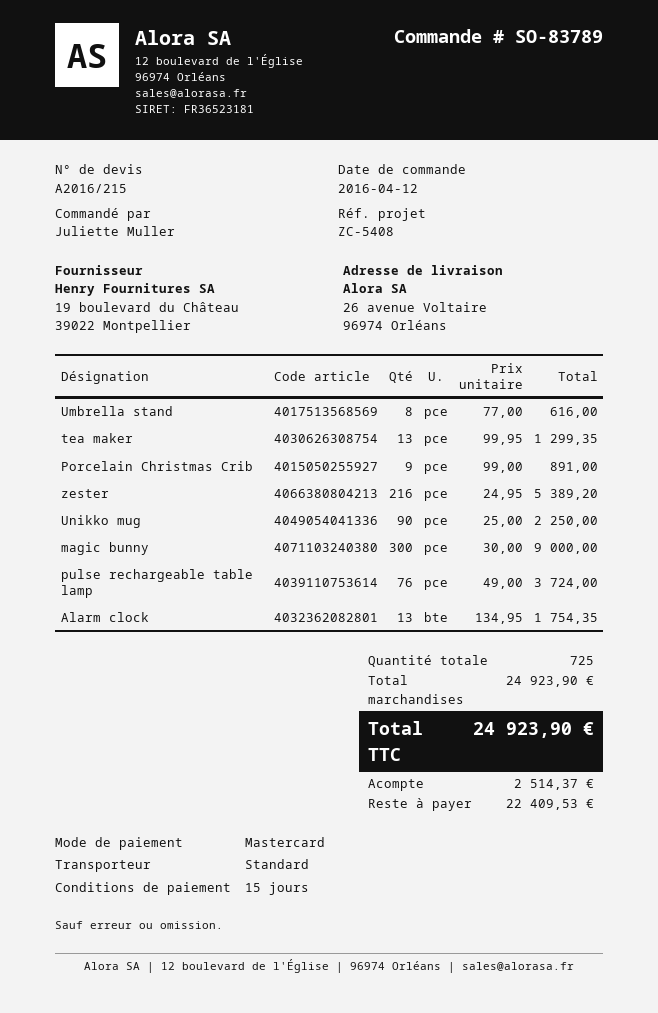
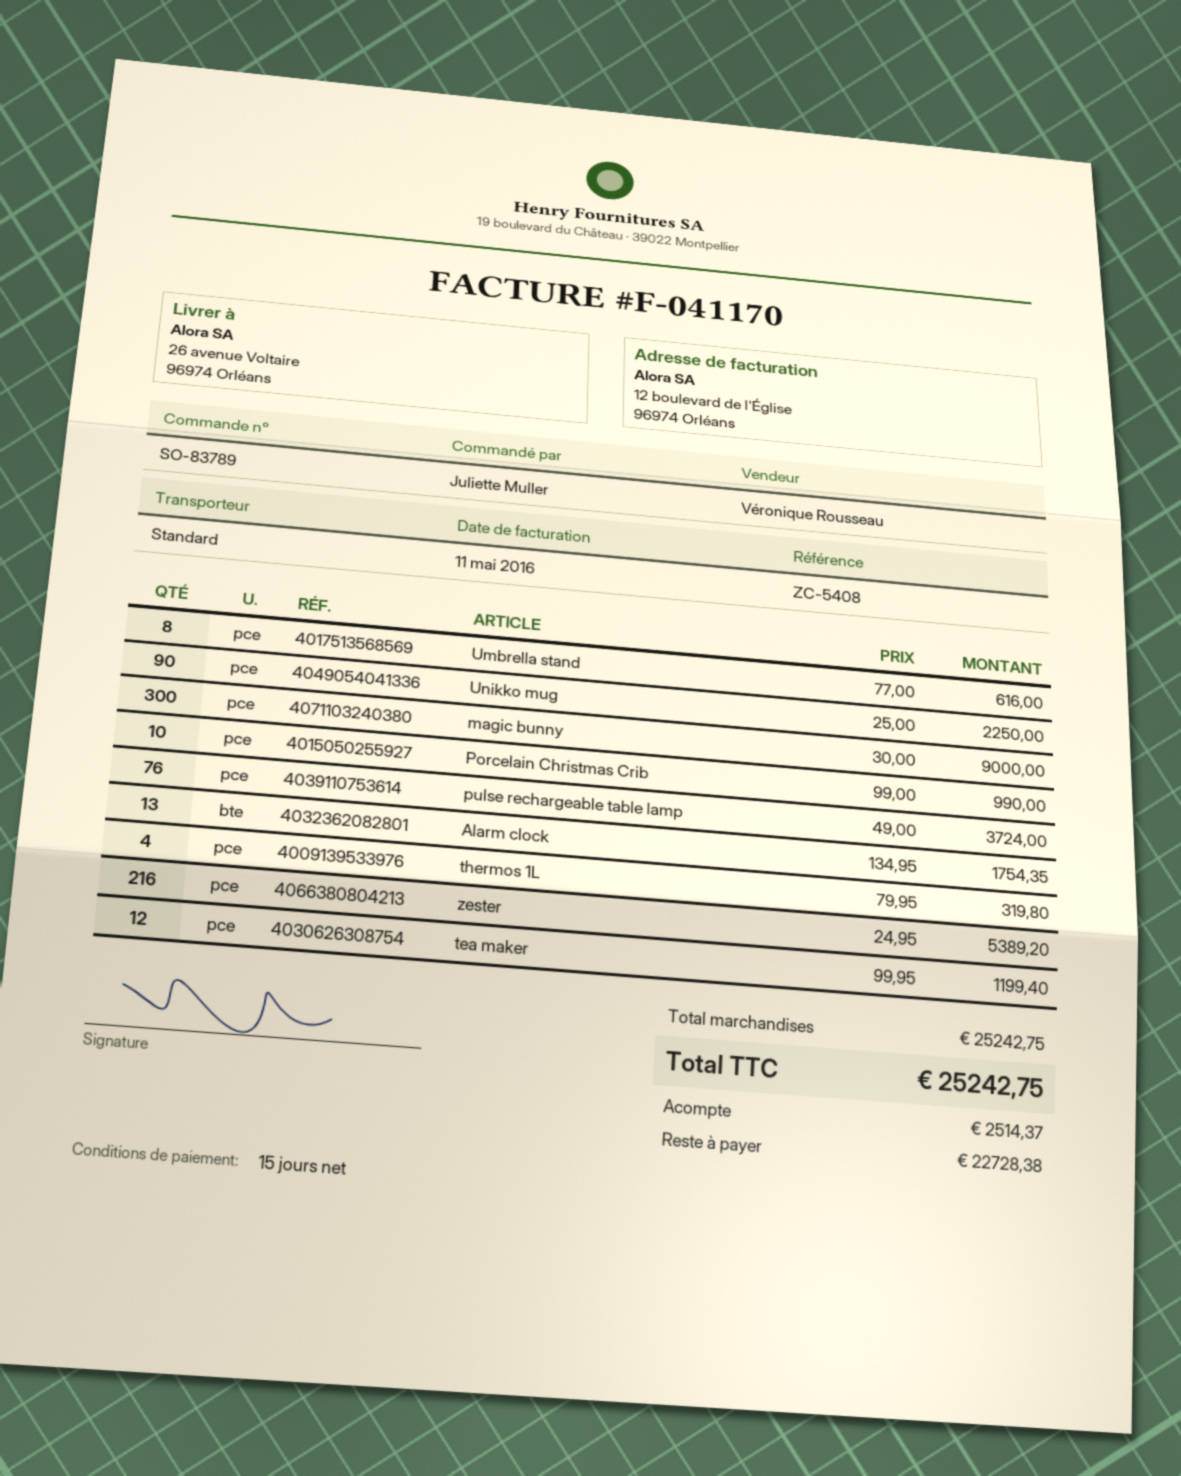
tea maker: 13 x 99.95 = 1299.35 -> 12 x 99.95 = 1199.40
Porcelain Christmas Crib: 9 x 99.00 = 891.00 -> 10 x 99.00 = 990.00
thermos 1L: none -> 4 x 79.95 = 319.80
subtotal: 24923.90 -> 25242.75
total: 24923.90 -> 25242.75
balance: 22409.53 -> 22728.38

